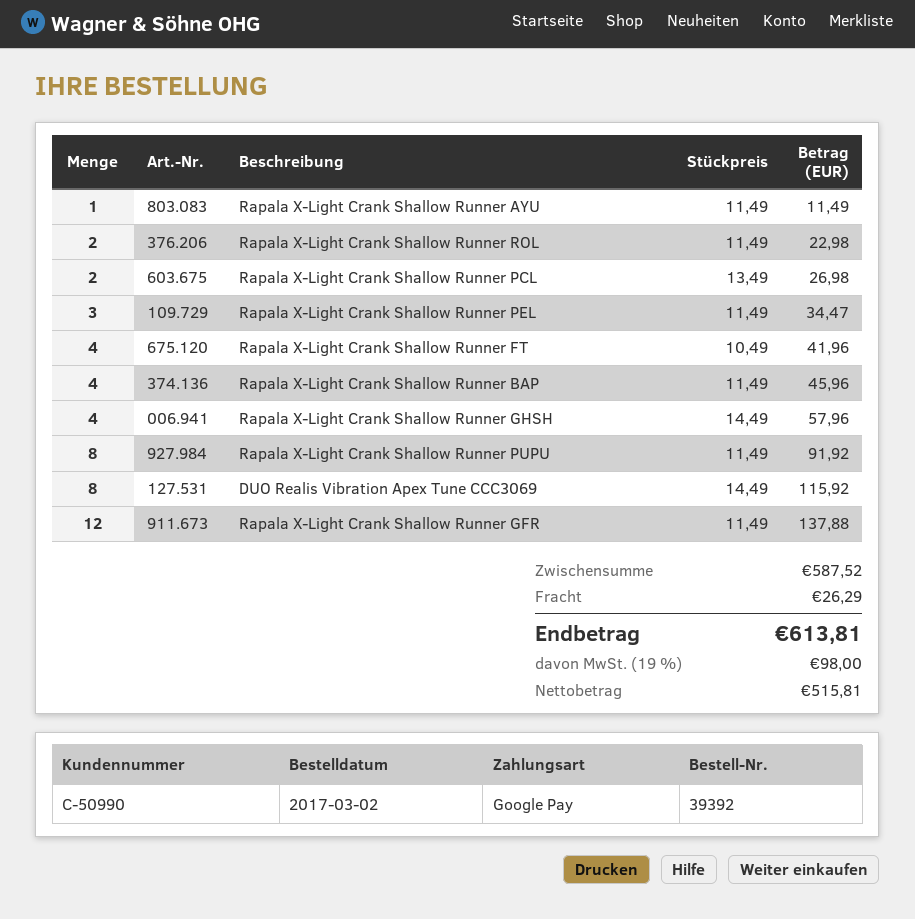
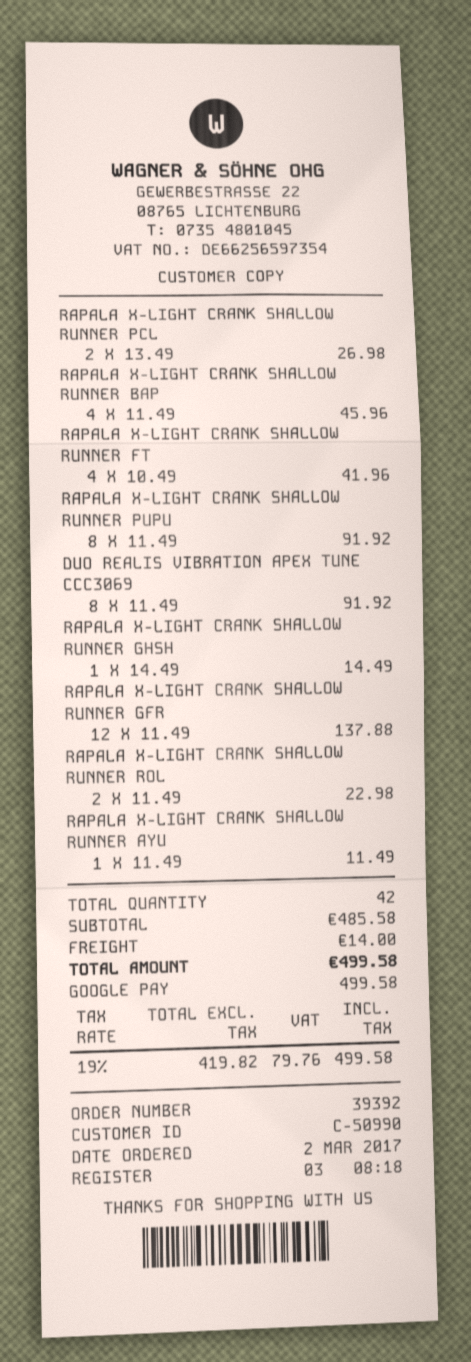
Rapala X-Light Crank Shallow Runner PEL: 3 x 11.49 = 34.47 -> none
Rapala X-Light Crank Shallow Runner GHSH: 4 x 14.49 = 57.96 -> 1 x 14.49 = 14.49
DUO Realis Vibration Apex Tune CCC3069: 8 x 14.49 = 115.92 -> 8 x 11.49 = 91.92
subtotal: 587.52 -> 485.58
shipping: 26.29 -> 14.00
net: 515.81 -> 419.82
tax: 19% = 98.00 -> 19% = 79.76
total: 613.81 -> 499.58

